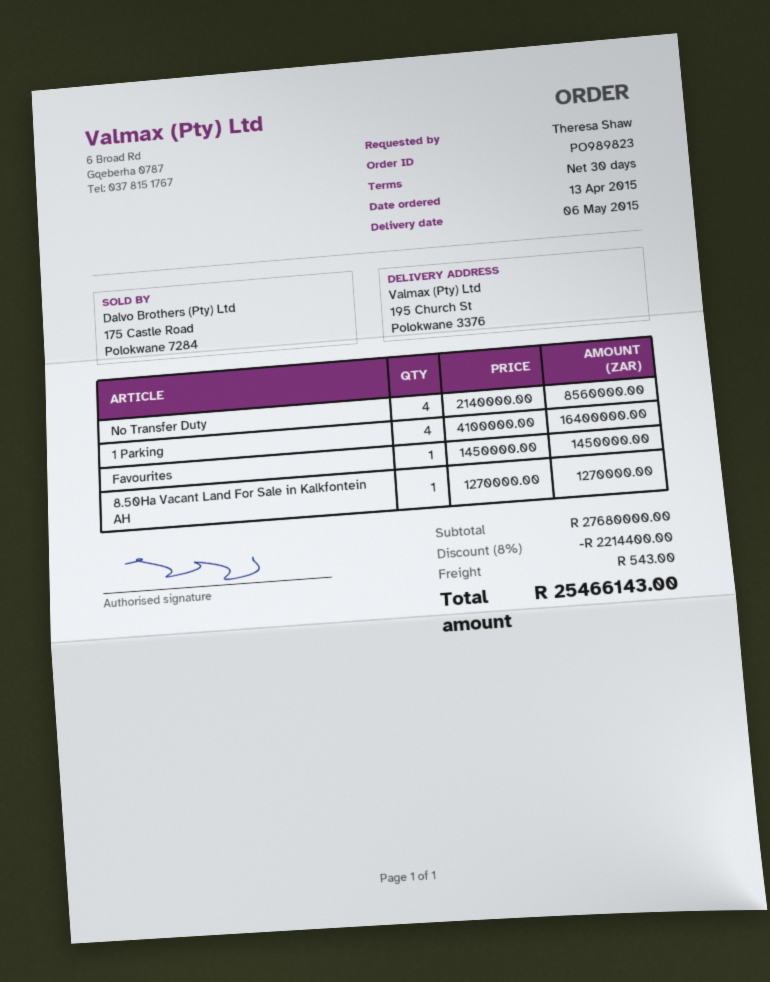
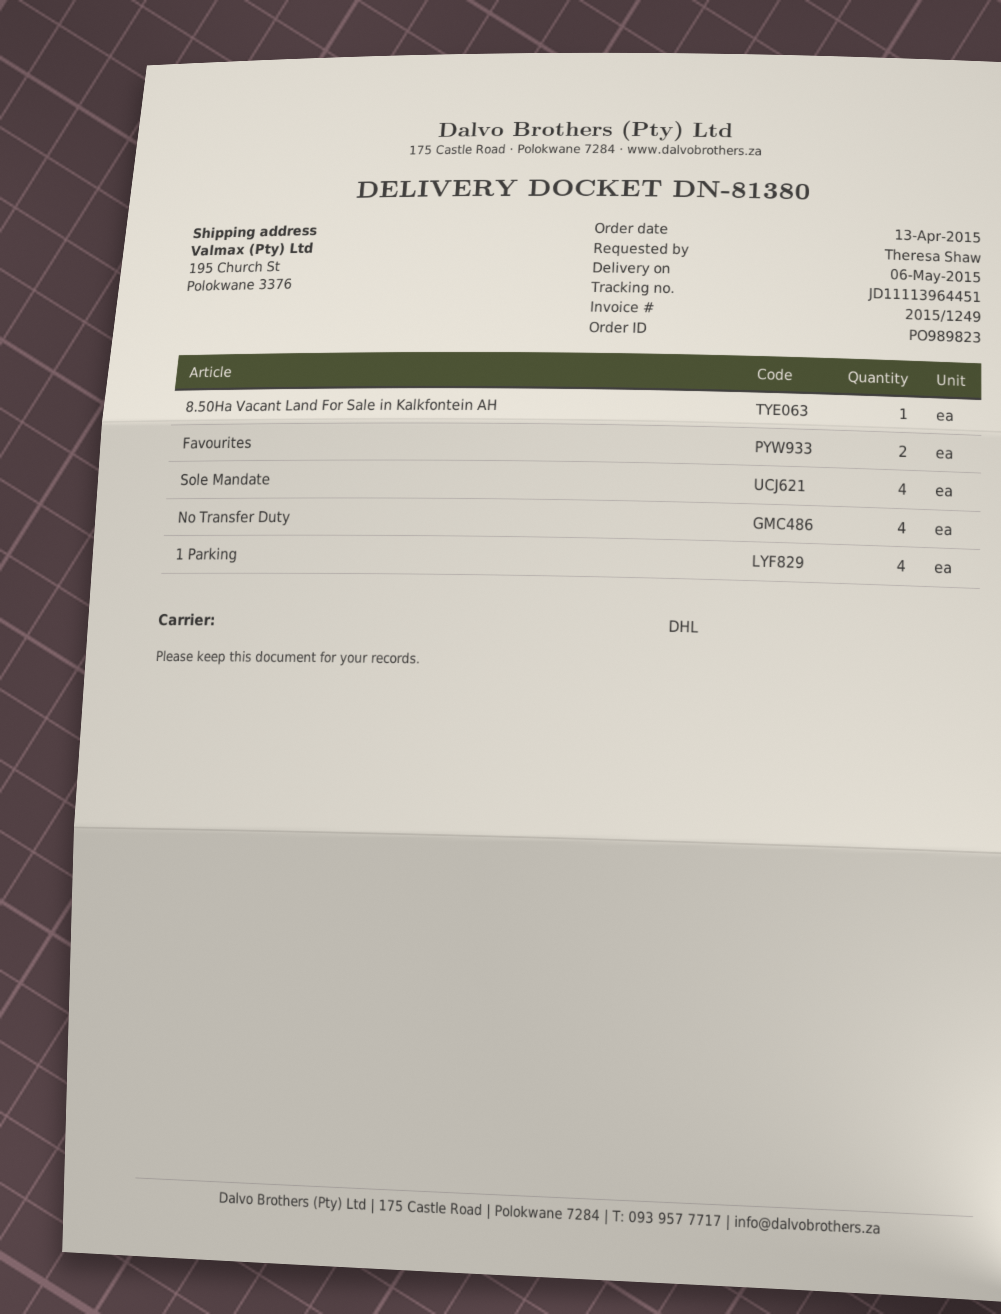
Favourites: 1 -> 2
Sole Mandate: none -> 4

